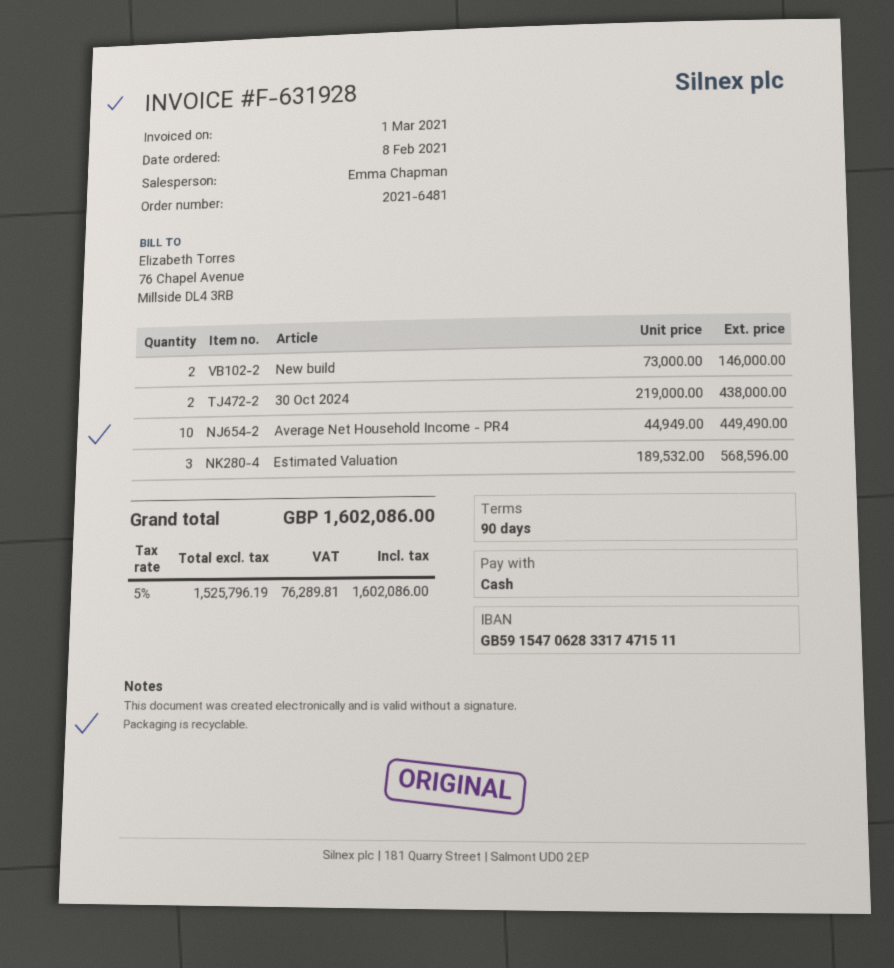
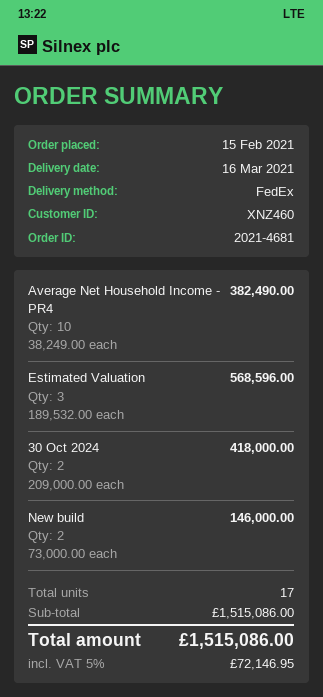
order number: 2021-6481 -> 2021-4681
order date: 2021-02-08 -> 2021-02-15
30 Oct 2024: 2 x 219000.00 = 438000.00 -> 2 x 209000.00 = 418000.00
Average Net Household Income - PR4: 10 x 44949.00 = 449490.00 -> 10 x 38249.00 = 382490.00
tax: 5% = 76289.81 -> 5% = 72146.95
total: 1602086.00 -> 1515086.00

